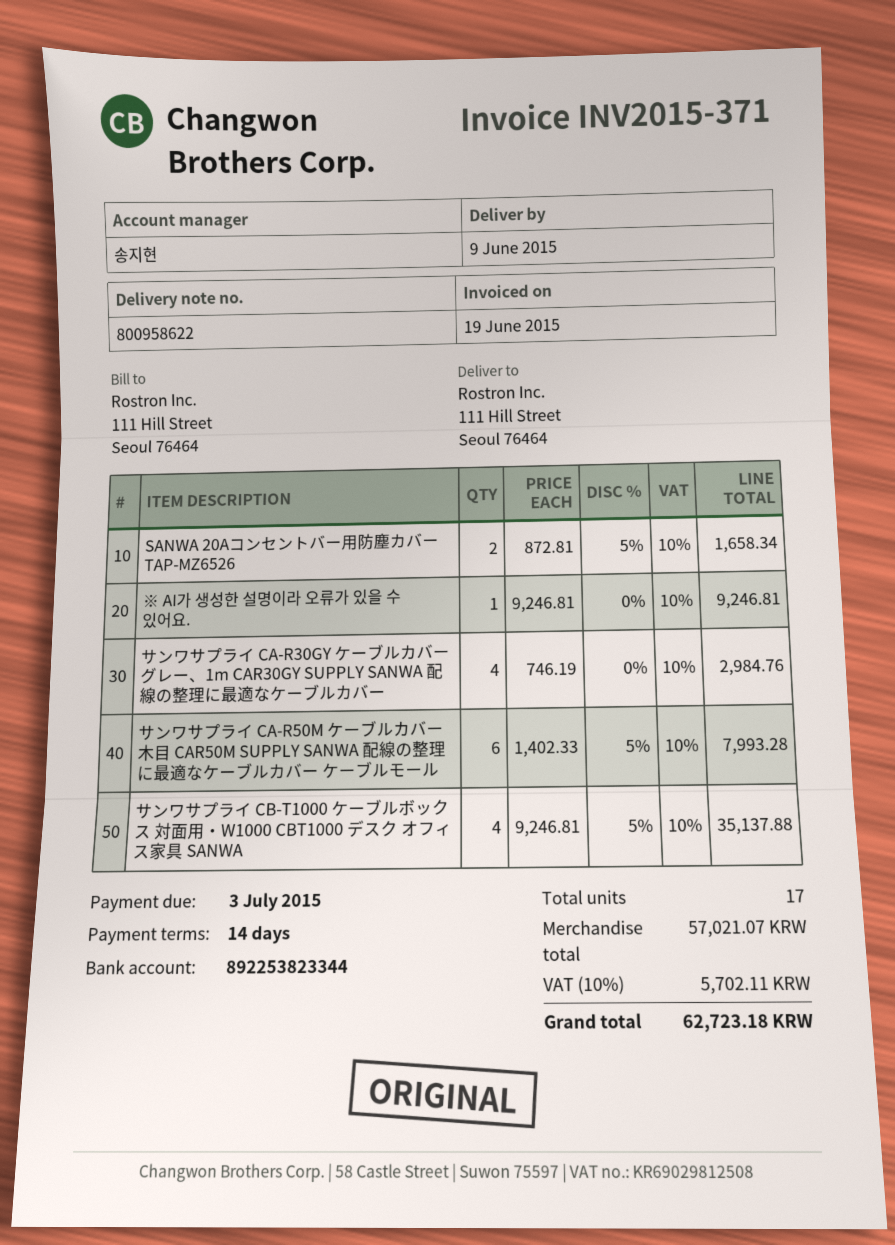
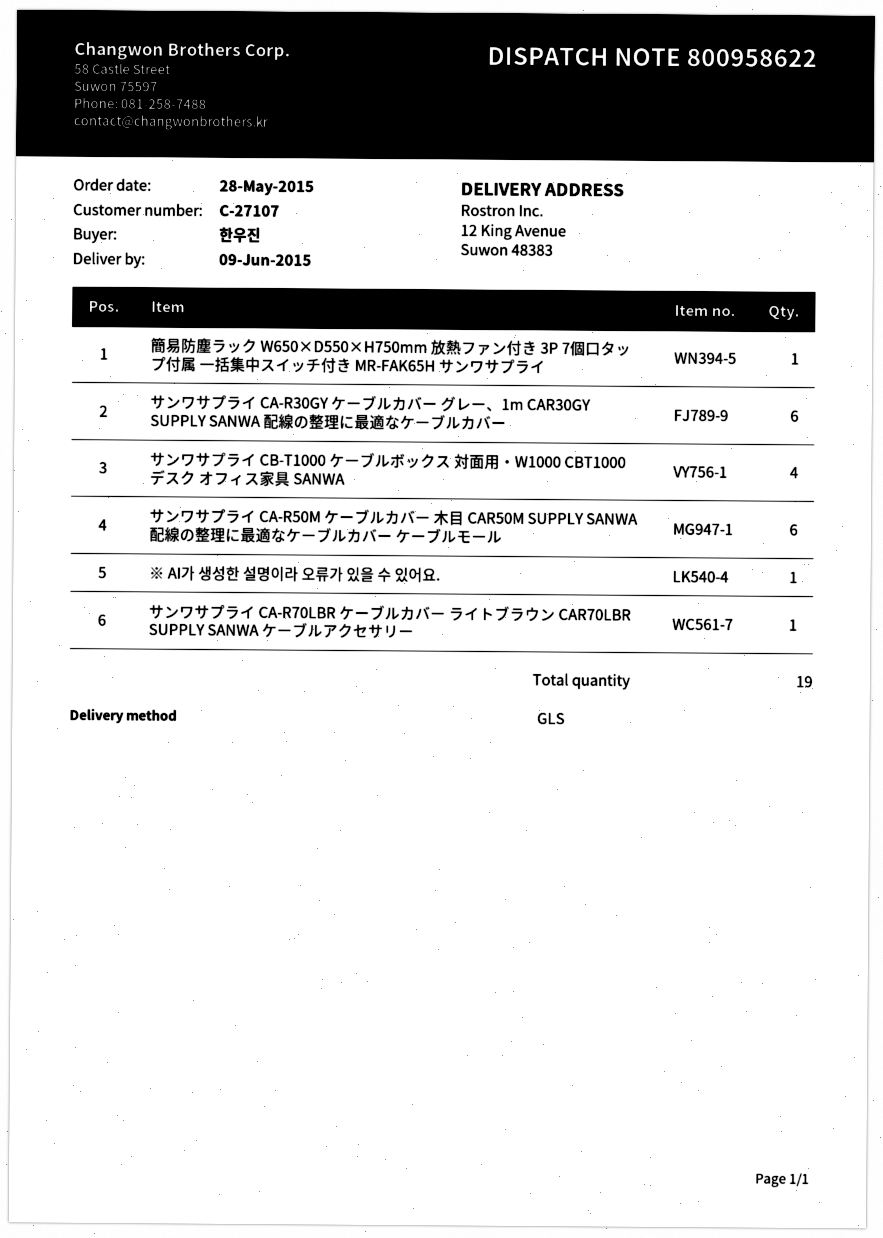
ship to: 111 Hill Street, Seoul 76464 -> 12 King Avenue, Suwon 48383
SANWA 20Aコンセントバー用防塵カバー TAP-MZ6526: 2 -> none
サンワサプライ CA-R30GY ケーブルカバー グレー、1m CAR30GY SUPPLY SANWA 配線の整理に最適なケーブルカバー: 4 -> 6
簡易防塵ラック W650×D550×H750mm 放熱ファン付き 3P 7個口タップ付属 一括集中スイッチ付き MR-FAK65H サンワサプライ: none -> 1
サンワサプライ CA-R70LBR ケーブルカバー ライトブラウン CAR70LBR SUPPLY SANWA ケーブルアクセサリー: none -> 1
total quantity: 17 -> 19

